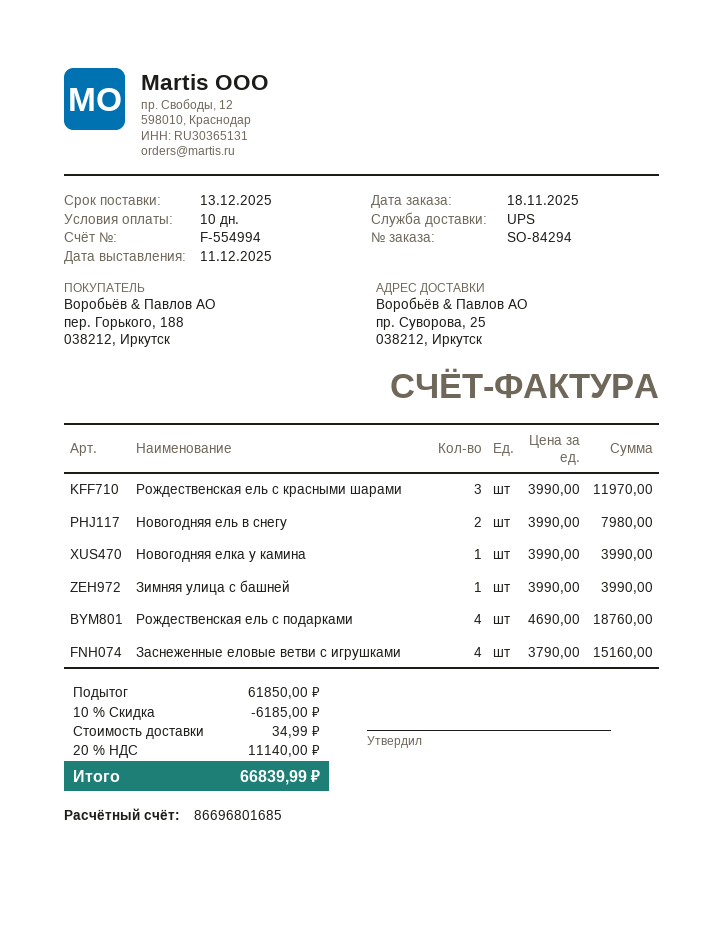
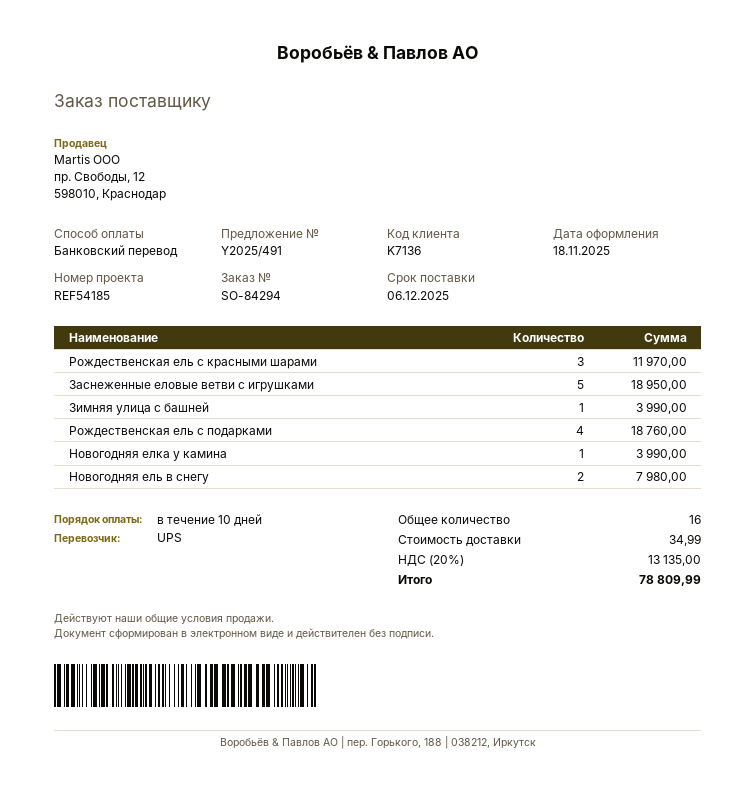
delivery date: 2025-12-13 -> 2025-12-06
Заснеженные еловые ветви с игрушками: 4 for 15160.00 -> 5 for 18950.00
discount: 10% = 6185.00 -> none
tax: 20% = 11140.00 -> 20% = 13135.00
total: 66839.99 -> 78809.99

